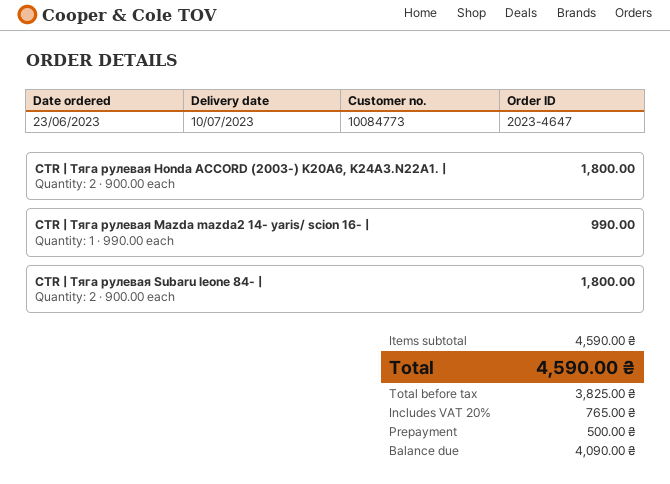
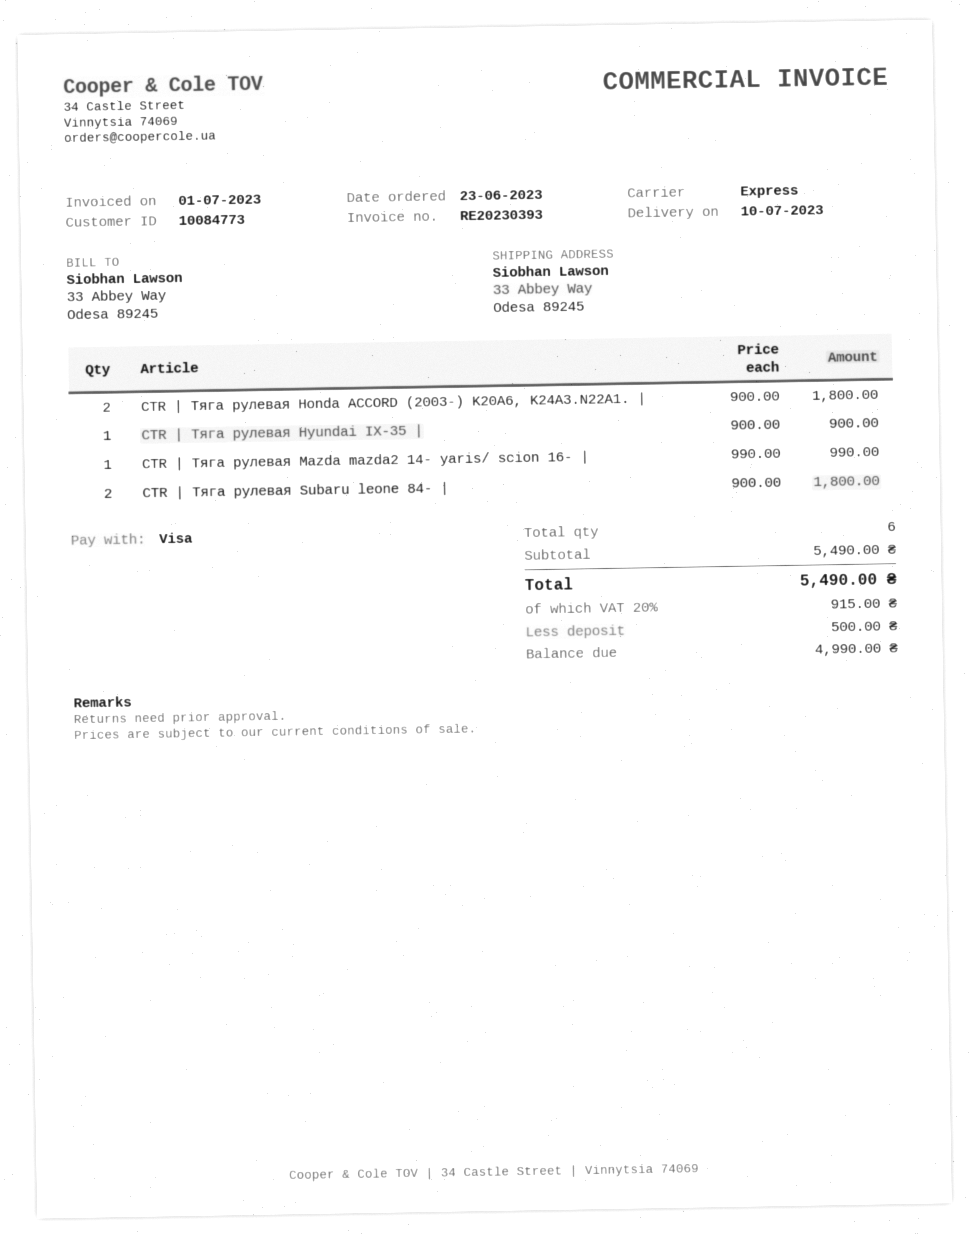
CTR | Тяга рулевая Hyundai IX-35 |: none -> 1 x 900.00 = 900.00
subtotal: 4590.00 -> 5490.00
tax: 20% = 765.00 -> 20% = 915.00
total: 4590.00 -> 5490.00
balance: 4090.00 -> 4990.00

